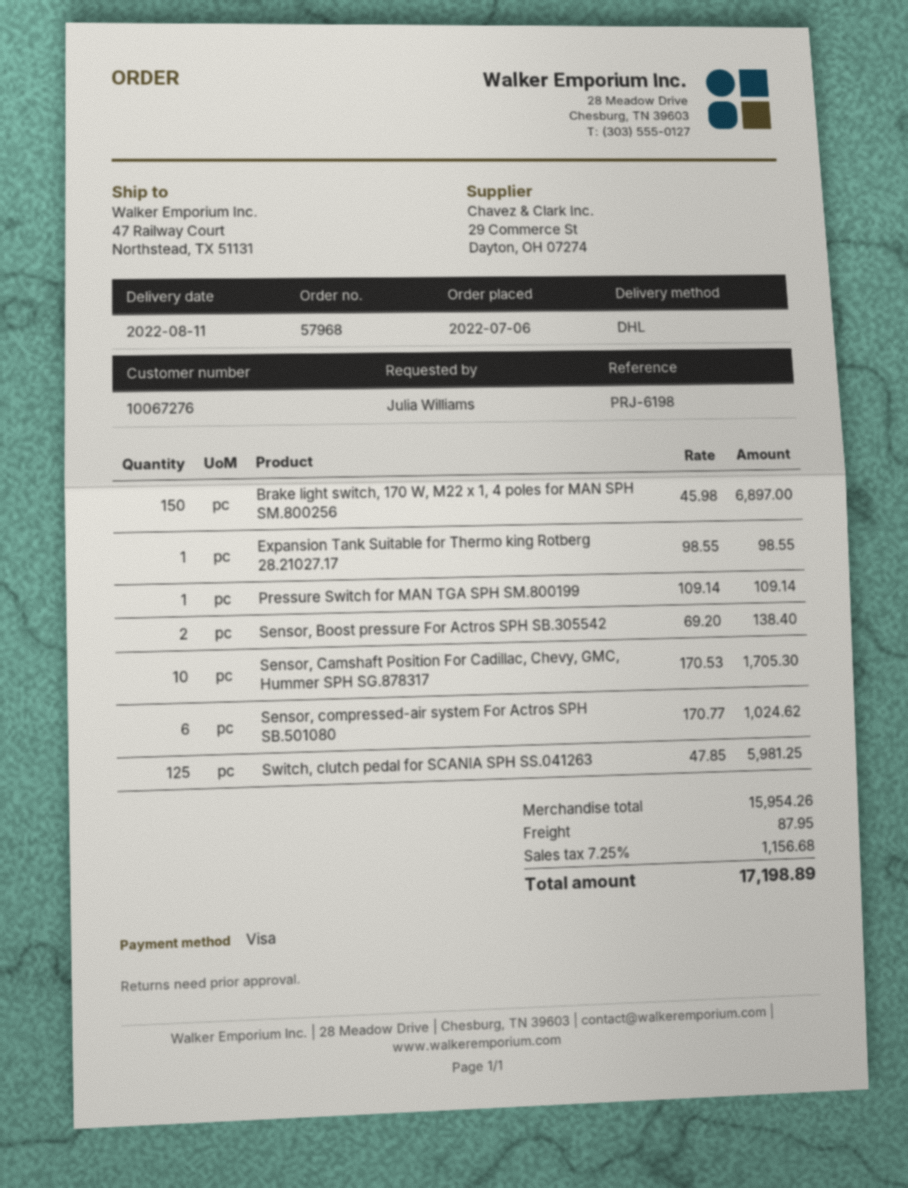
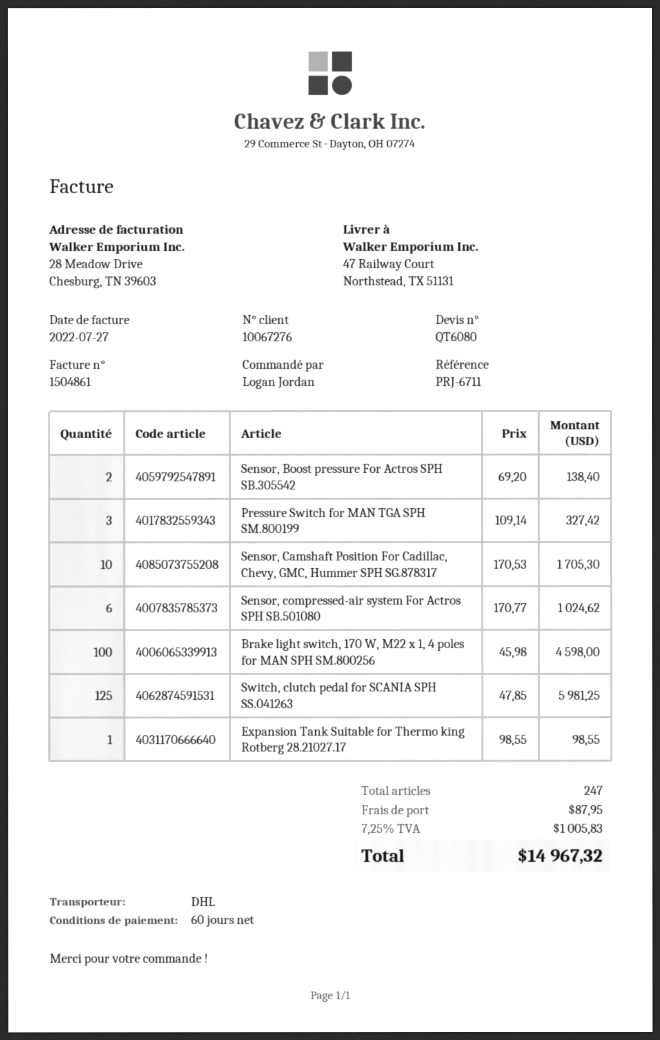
reference: PRJ-6198 -> PRJ-6711
ordered by: Julia Williams -> Logan Jordan
Brake light switch, 170 W, M22 x 1, 4 poles for MAN SPH SM.800256: 150 x 45.98 = 6897.00 -> 100 x 45.98 = 4598.00
Pressure Switch for MAN TGA SPH SM.800199: 1 x 109.14 = 109.14 -> 3 x 109.14 = 327.42
tax: 7.25% = 1156.68 -> 7.25% = 1005.83
total: 17198.89 -> 14967.32

